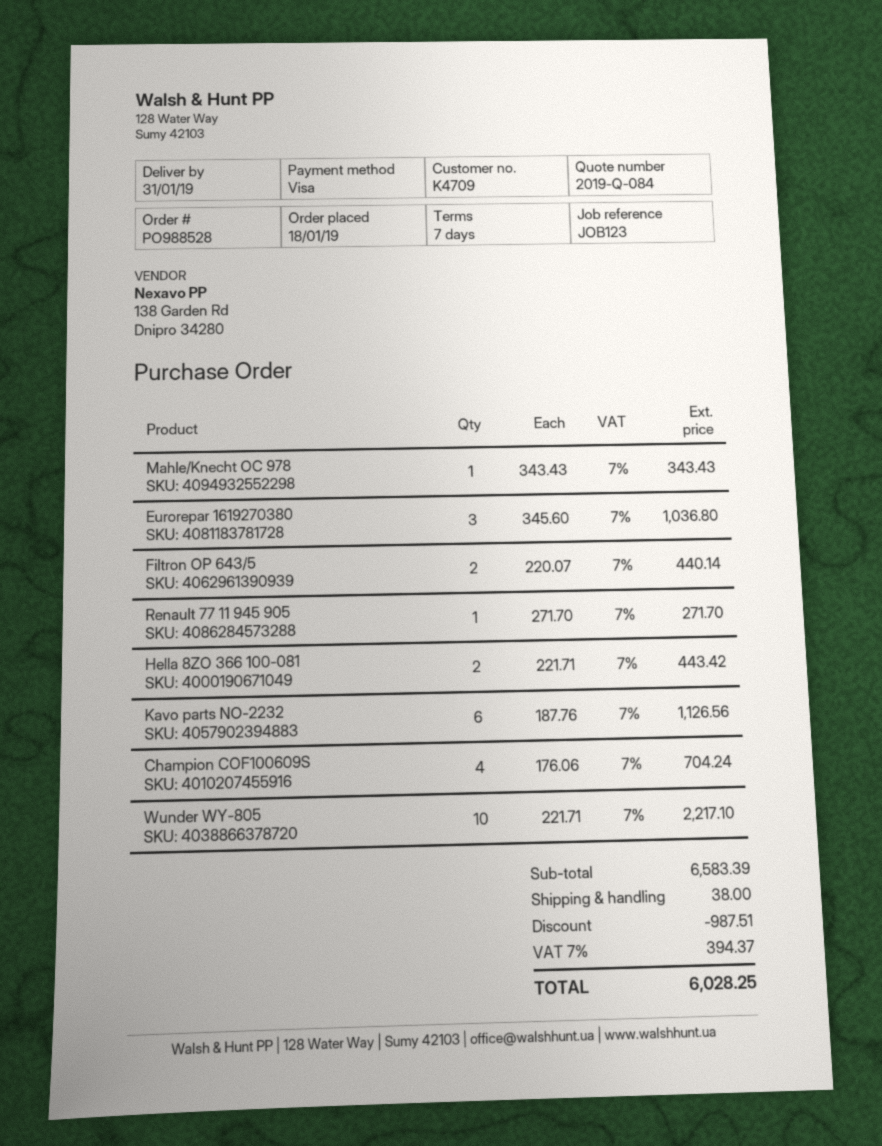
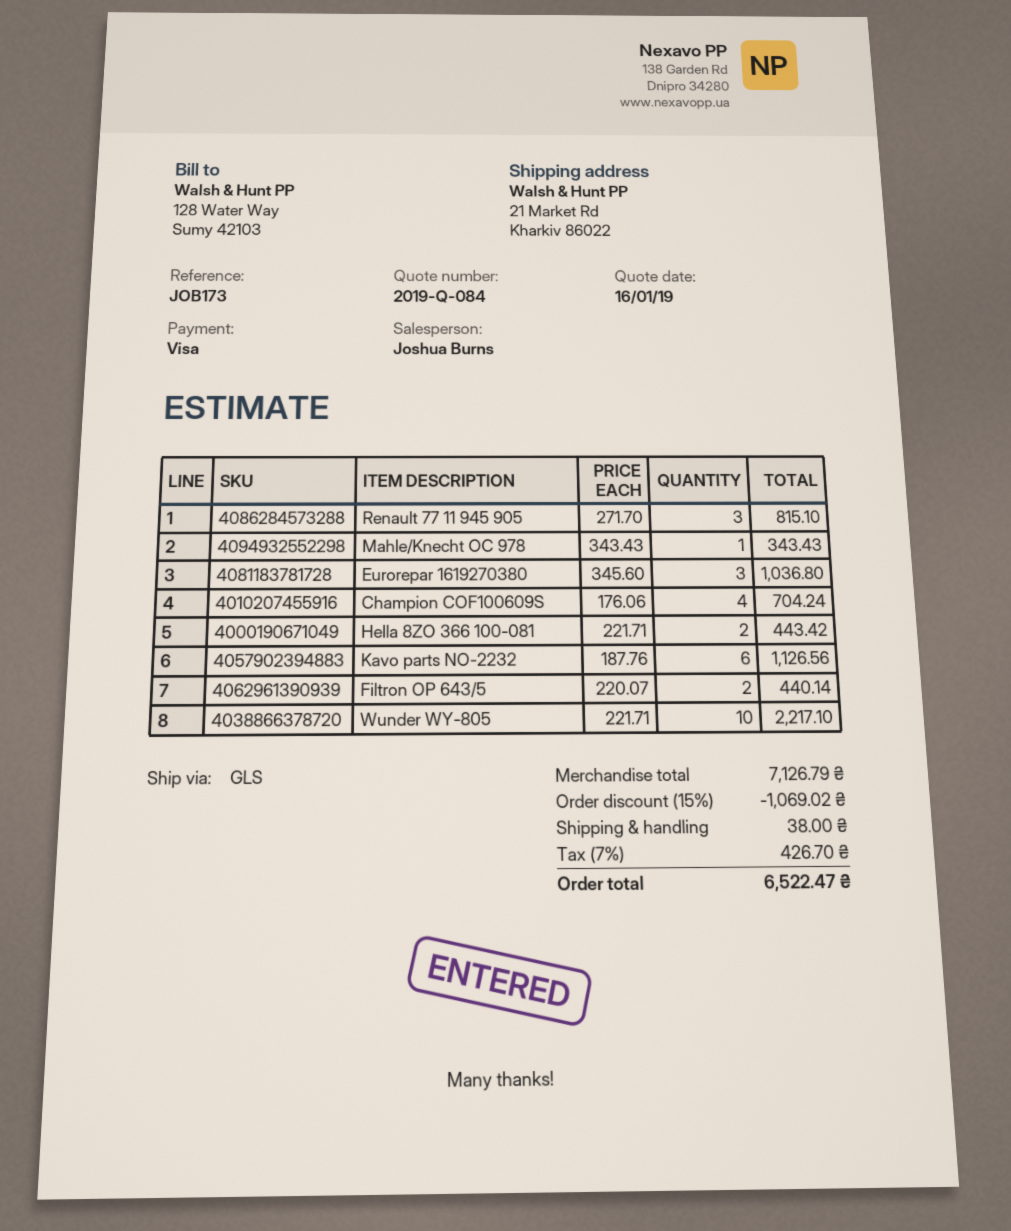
reference: JOB123 -> JOB173
Renault 77 11 945 905: 1 x 271.70 = 271.70 -> 3 x 271.70 = 815.10
subtotal: 6583.39 -> 7126.79
discount: 987.51 -> 1069.02
tax: 7% = 394.37 -> 7% = 426.70
total: 6028.25 -> 6522.47

